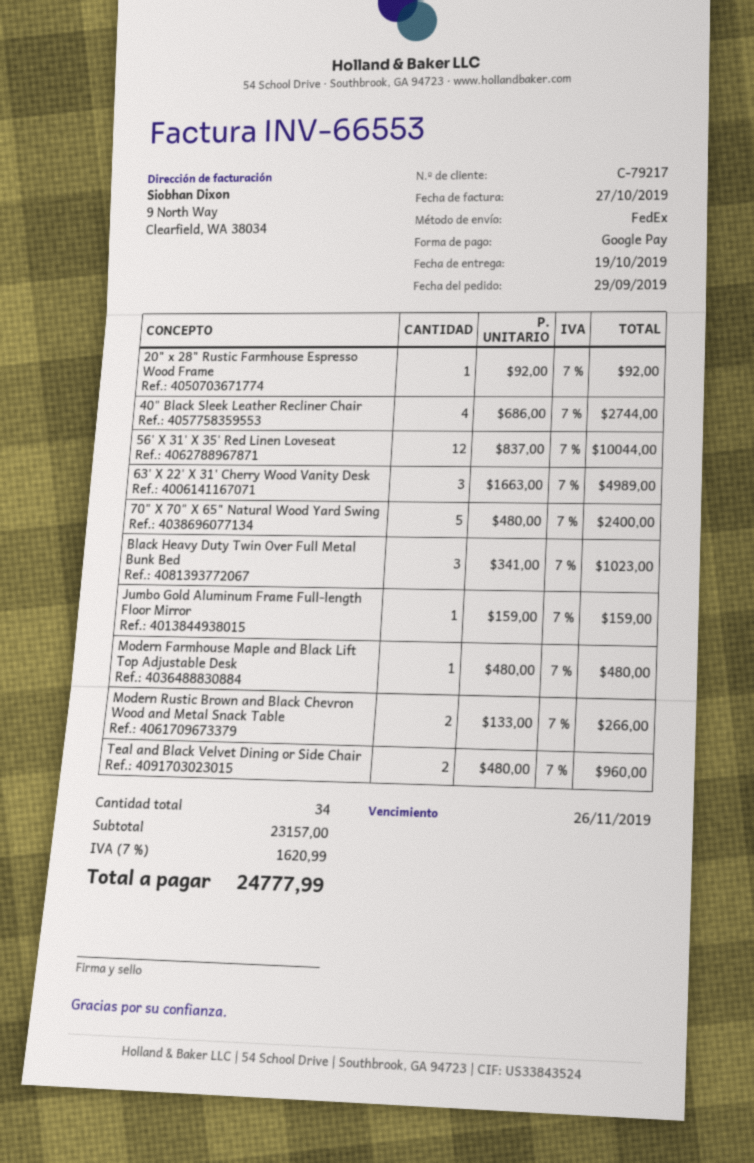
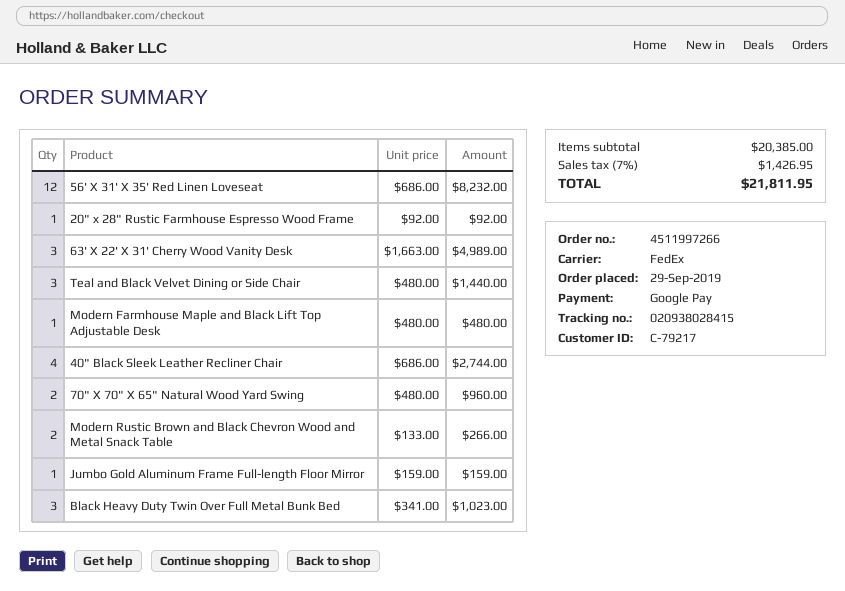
56' X 31' X 35' Red Linen Loveseat: 12 x 837.00 = 10044.00 -> 12 x 686.00 = 8232.00
70" X 70" X 65" Natural Wood Yard Swing: 5 x 480.00 = 2400.00 -> 2 x 480.00 = 960.00
Teal and Black Velvet Dining or Side Chair: 2 x 480.00 = 960.00 -> 3 x 480.00 = 1440.00
subtotal: 23157.00 -> 20385.00
tax: 7% = 1620.99 -> 7% = 1426.95
total: 24777.99 -> 21811.95

